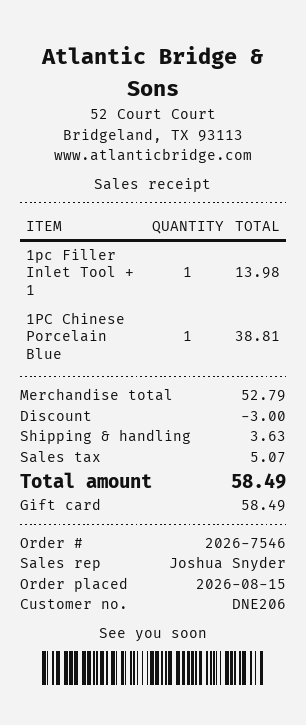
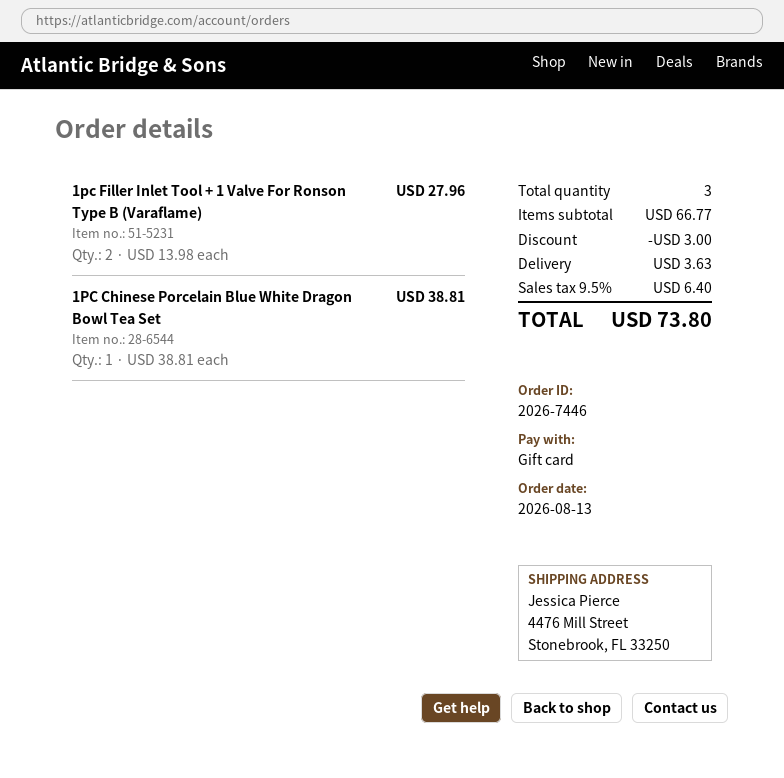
order number: 2026-7546 -> 2026-7446
order date: 2026-08-15 -> 2026-08-13
1pc Filler Inlet Tool + 1: 1 for 13.98 -> 2 for 27.96
subtotal: 52.79 -> 66.77
tax: 5.07 -> 6.40
total: 58.49 -> 73.80

